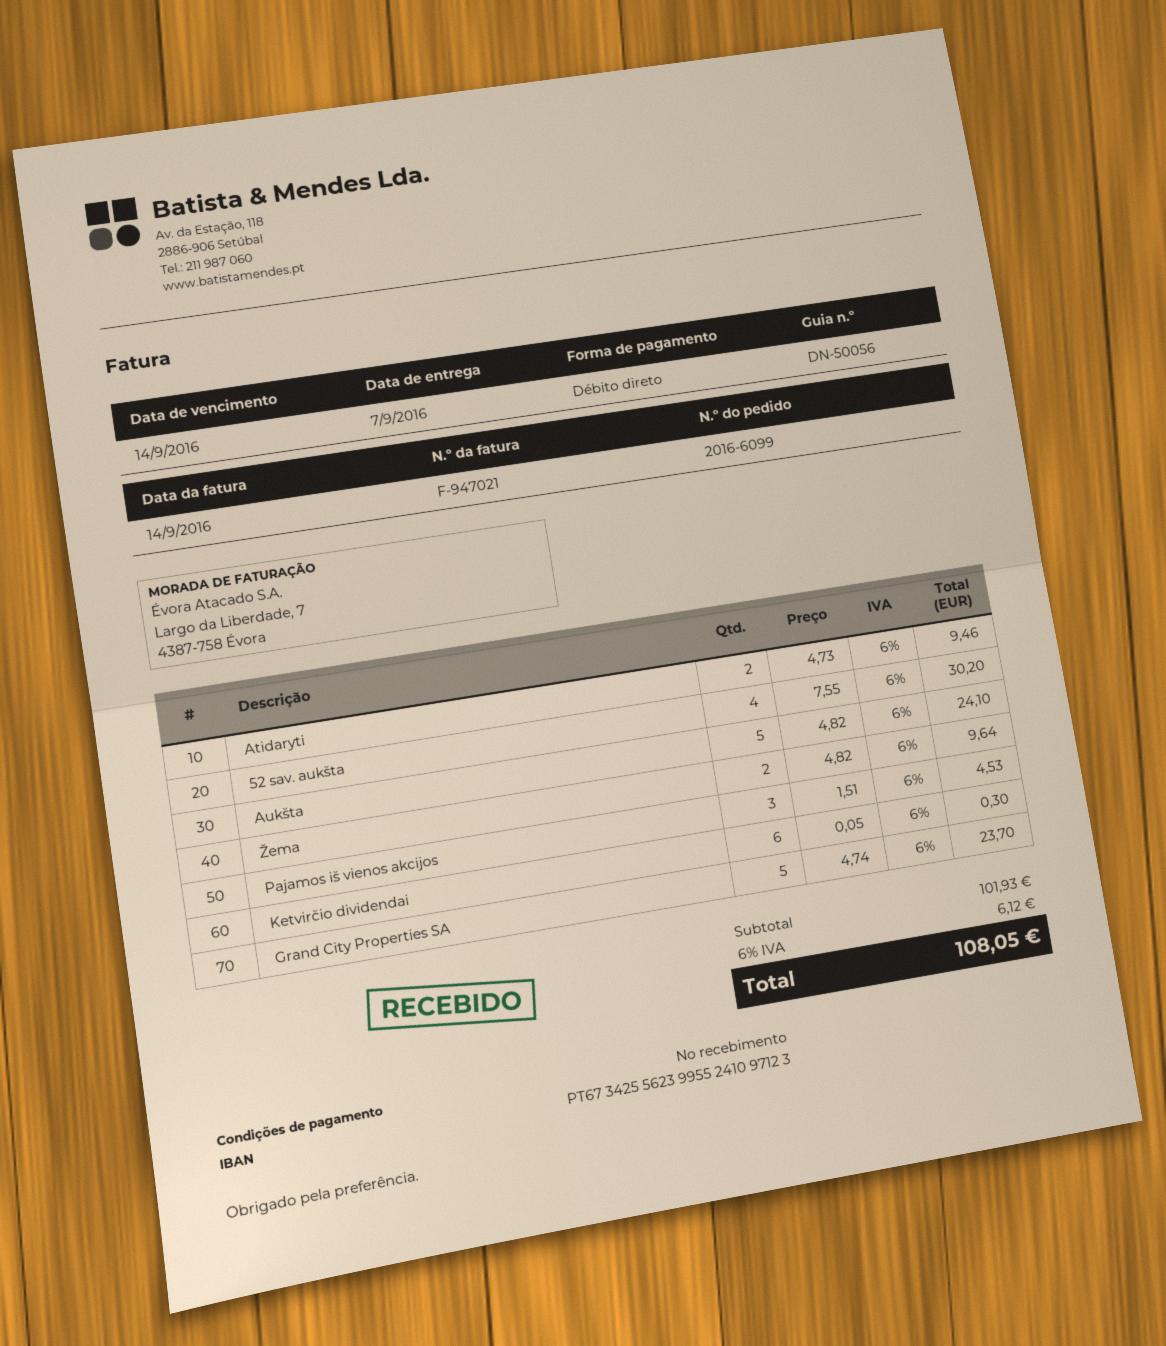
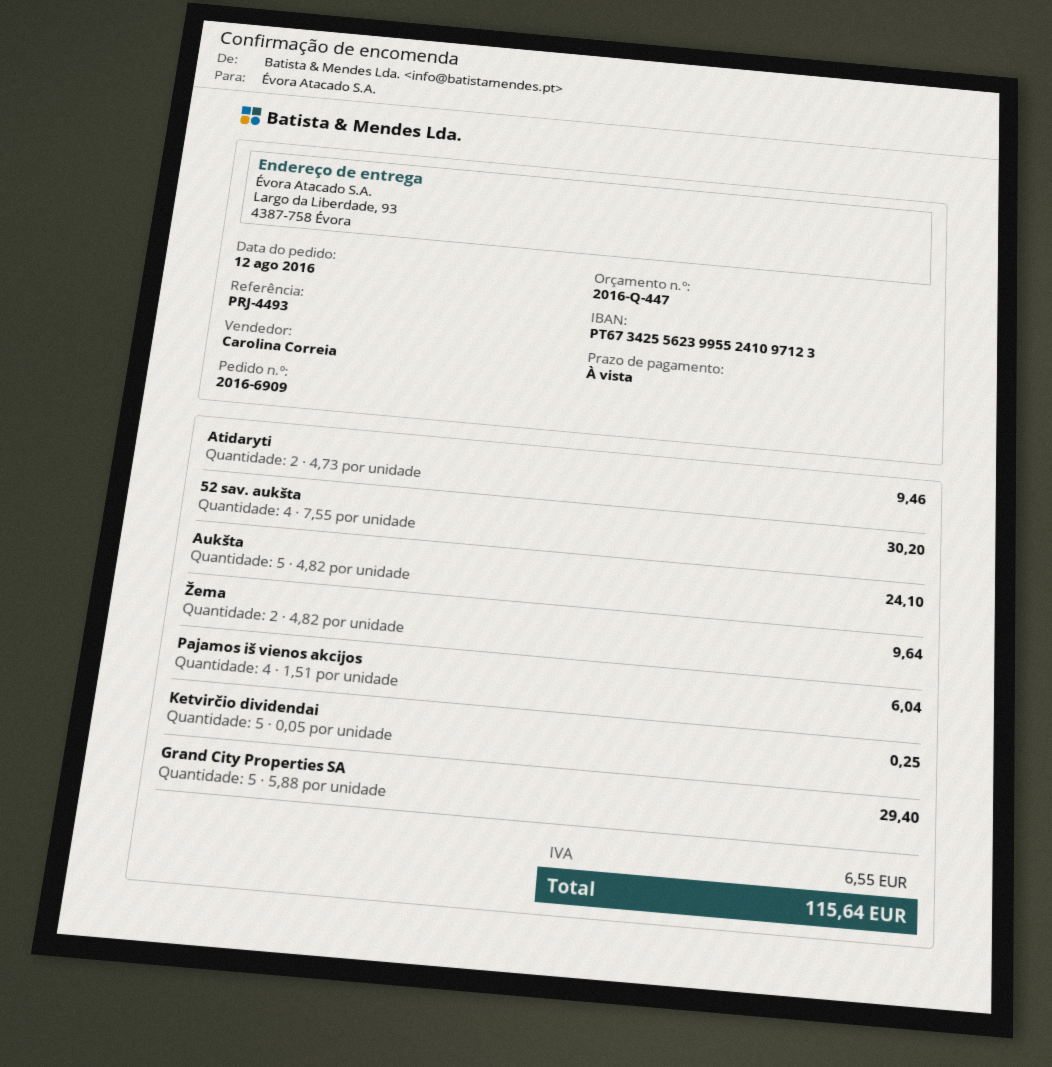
order number: 2016-6099 -> 2016-6909
Pajamos iš vienos akcijos: 3 x 1.51 = 4.53 -> 4 x 1.51 = 6.04
Ketvirčio dividendai: 6 x 0.05 = 0.30 -> 5 x 0.05 = 0.25
Grand City Properties SA: 5 x 4.74 = 23.70 -> 5 x 5.88 = 29.40
tax: 6.12 -> 6.55
total: 108.05 -> 115.64

